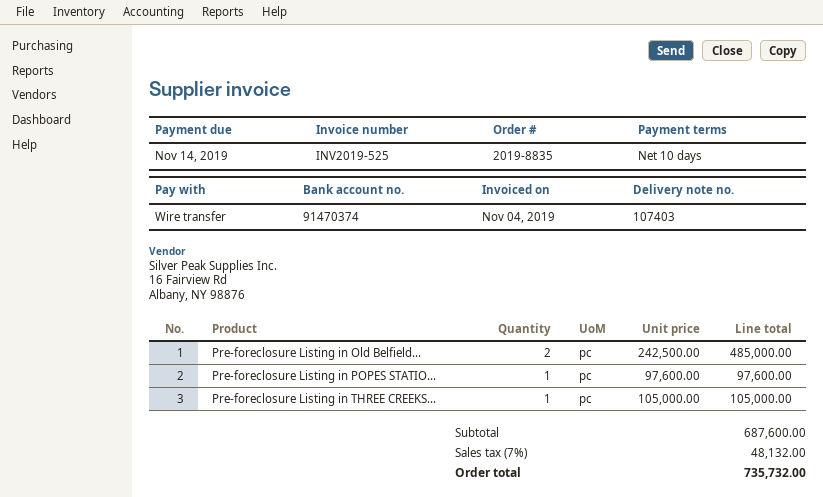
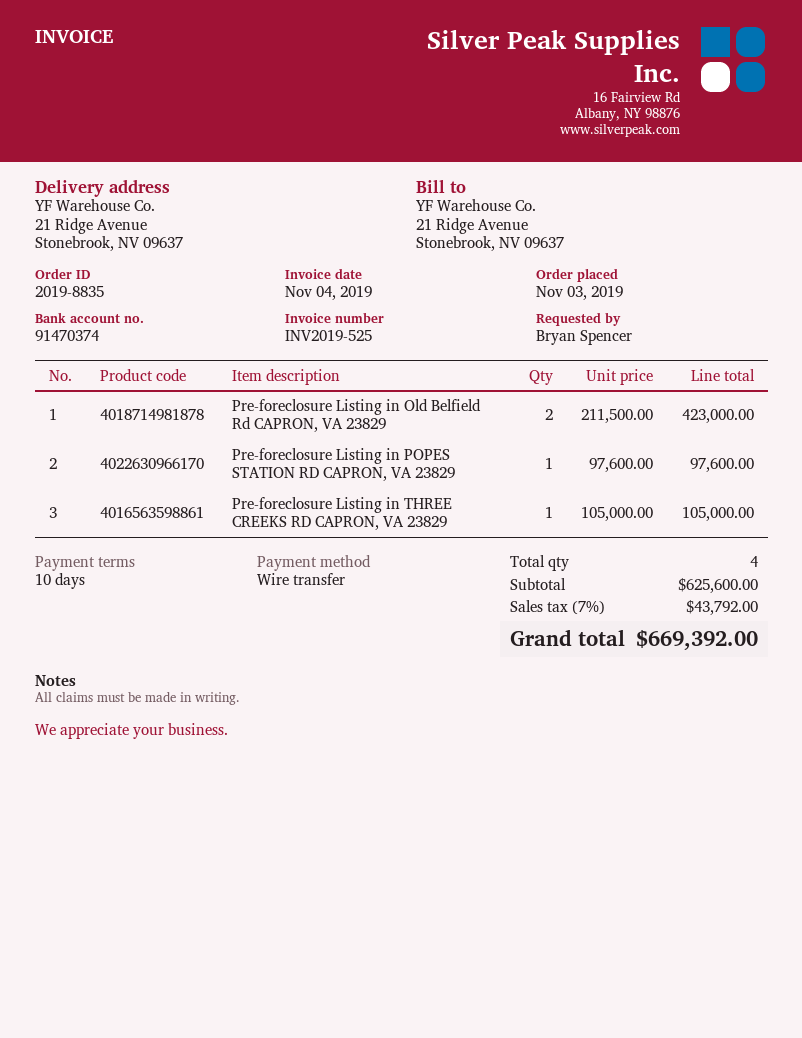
Pre-foreclosure Listing in Old Belfield...: 2 x 242500.00 = 485000.00 -> 2 x 211500.00 = 423000.00
subtotal: 687600.00 -> 625600.00
tax: 7% = 48132.00 -> 7% = 43792.00
total: 735732.00 -> 669392.00

